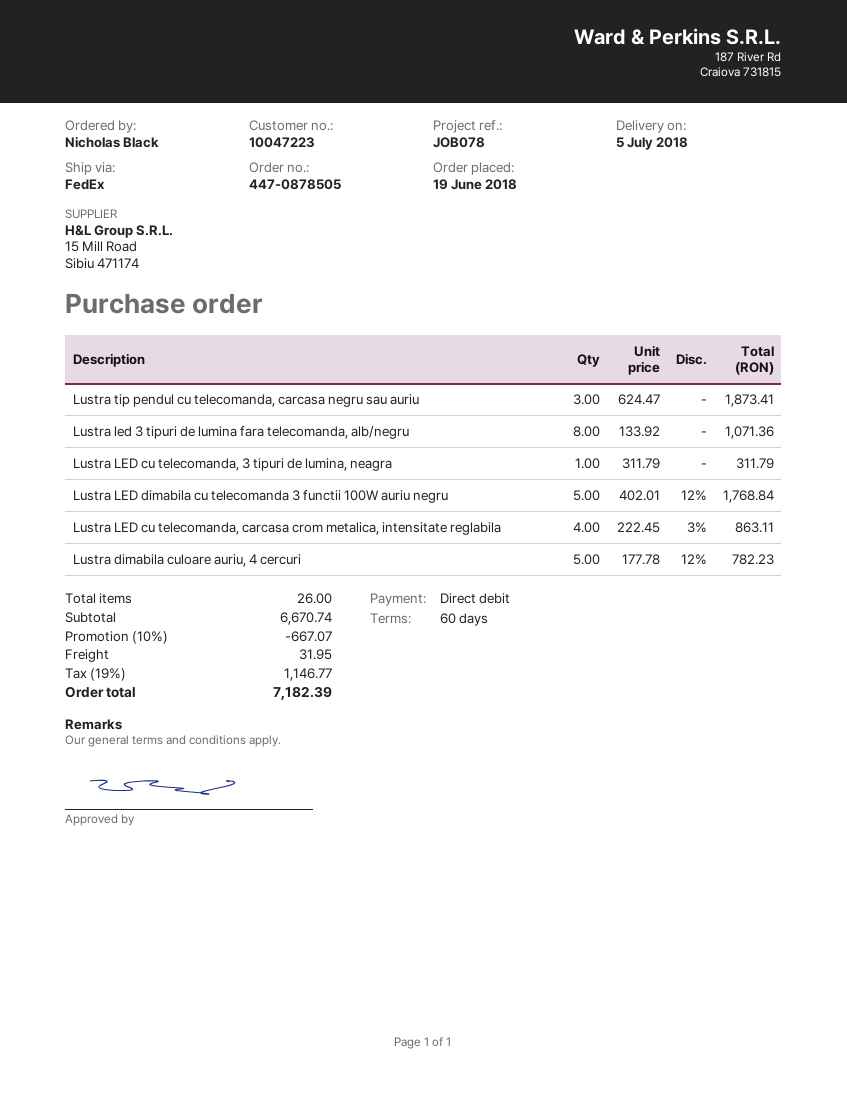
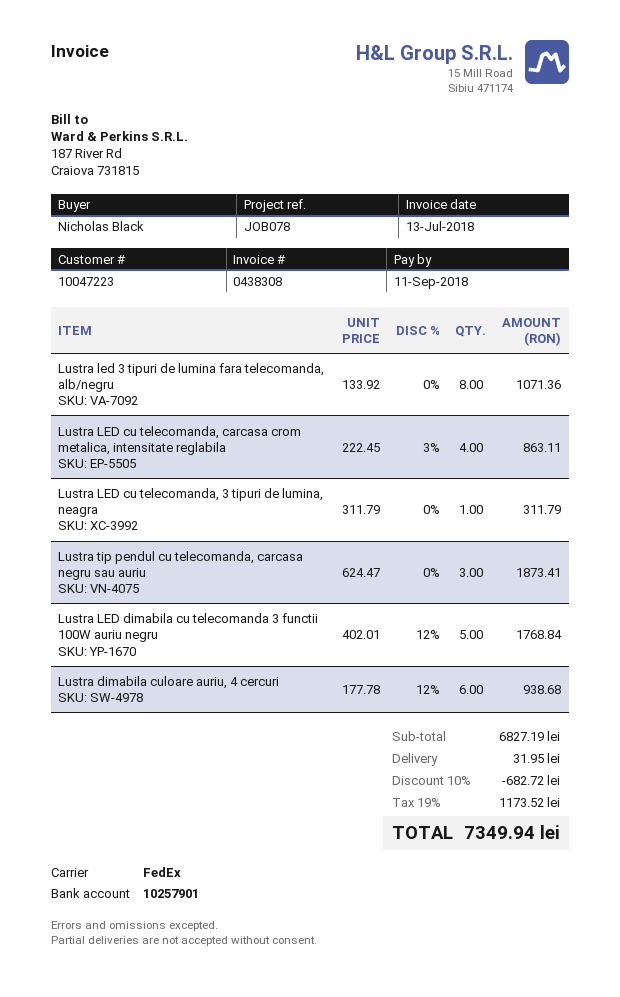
Lustra dimabila culoare auriu, 4 cercuri: 5 x 177.78 - 12% = 782.23 -> 6 x 177.78 - 12% = 938.68
subtotal: 6670.74 -> 6827.19
discount: 10% = 667.07 -> 10% = 682.72
tax: 19% = 1146.77 -> 19% = 1173.52
total: 7182.39 -> 7349.94

